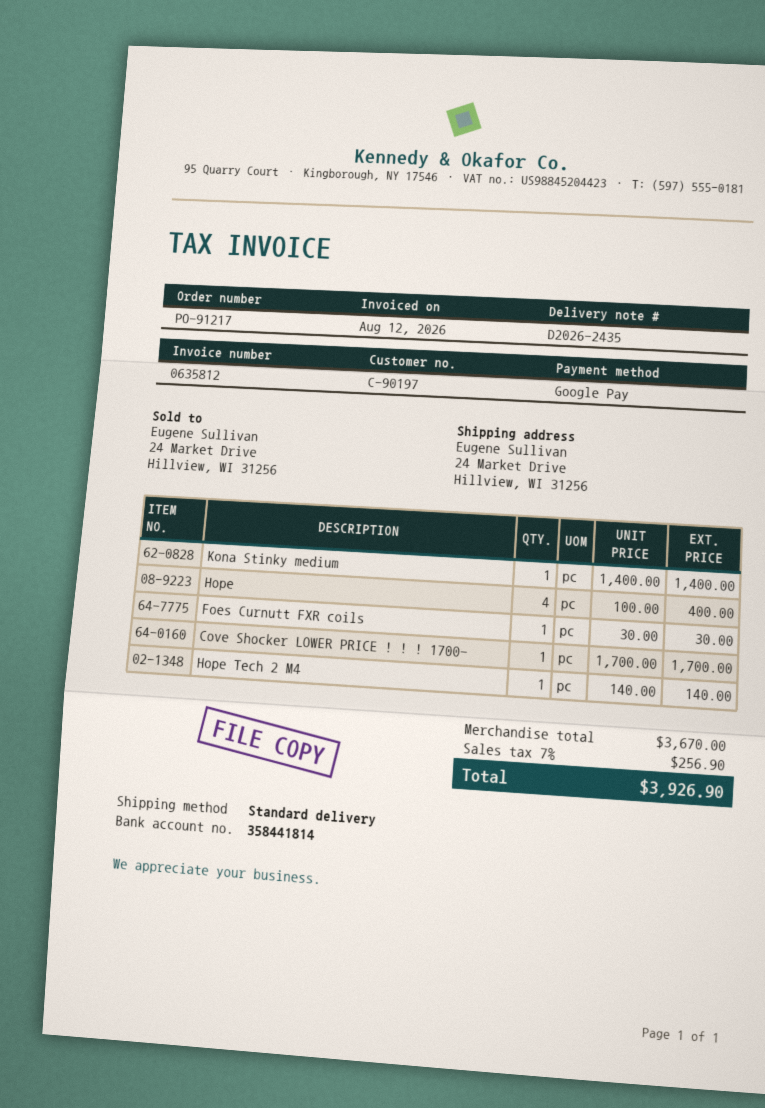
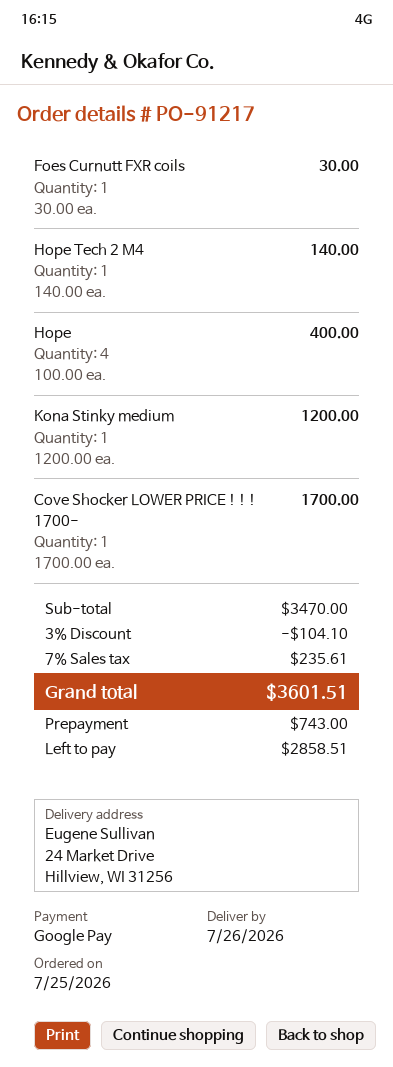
Kona Stinky medium: 1 x 1400.00 = 1400.00 -> 1 x 1200.00 = 1200.00
subtotal: 3670.00 -> 3470.00
discount: none -> 3% = 104.10
tax: 7% = 256.90 -> 7% = 235.61
total: 3926.90 -> 3601.51

